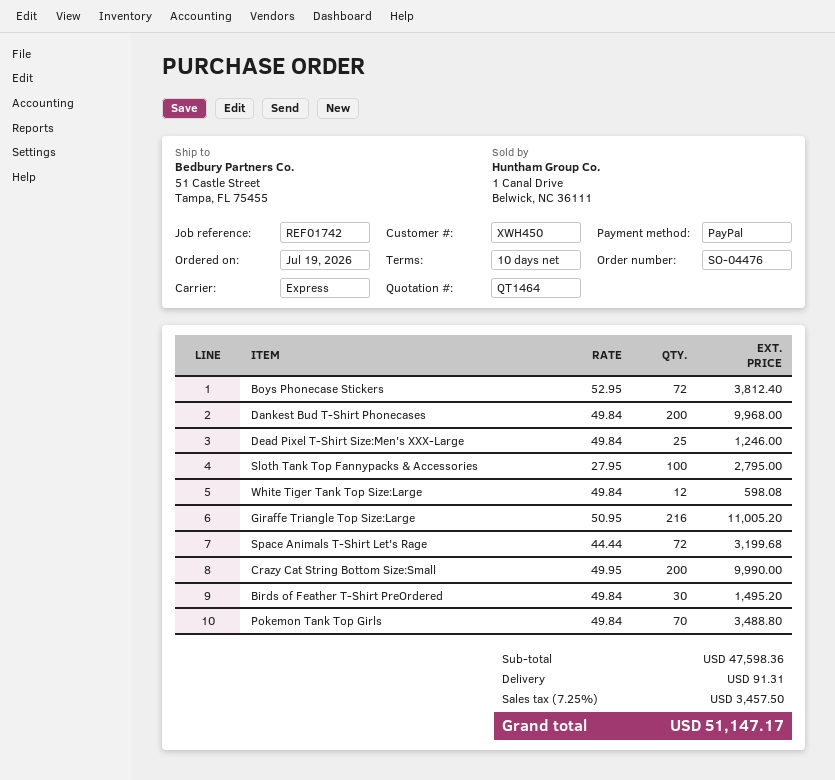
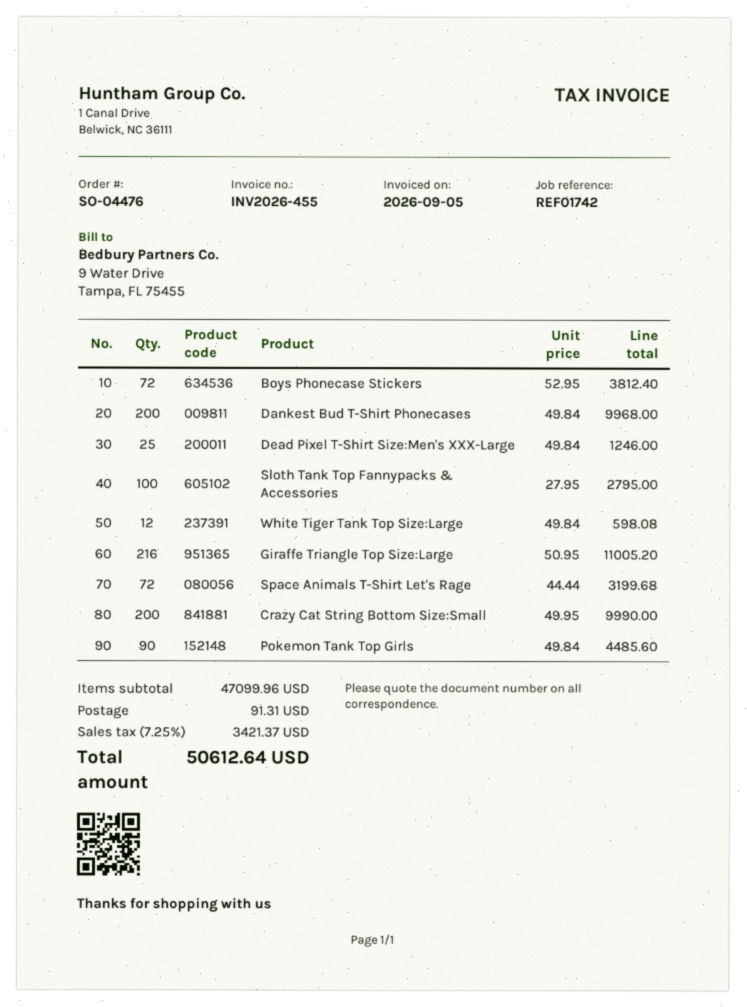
Birds of Feather T-Shirt PreOrdered: 30 x 49.84 = 1495.20 -> none
Pokemon Tank Top Girls: 70 x 49.84 = 3488.80 -> 90 x 49.84 = 4485.60
subtotal: 47598.36 -> 47099.96
tax: 7.25% = 3457.50 -> 7.25% = 3421.37
total: 51147.17 -> 50612.64

